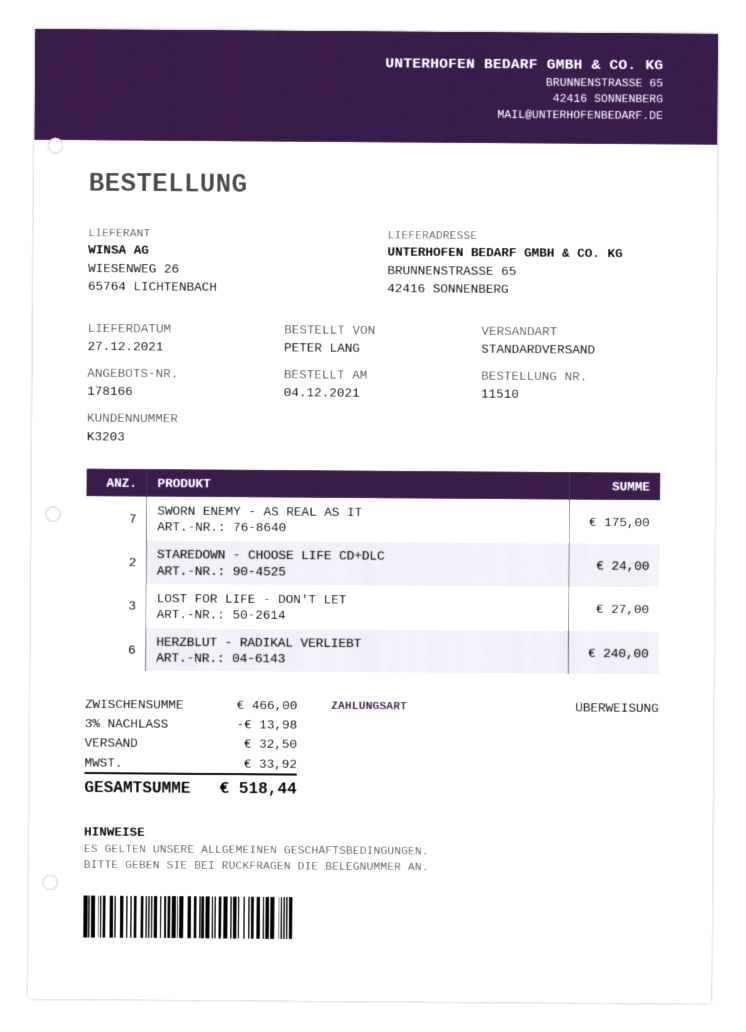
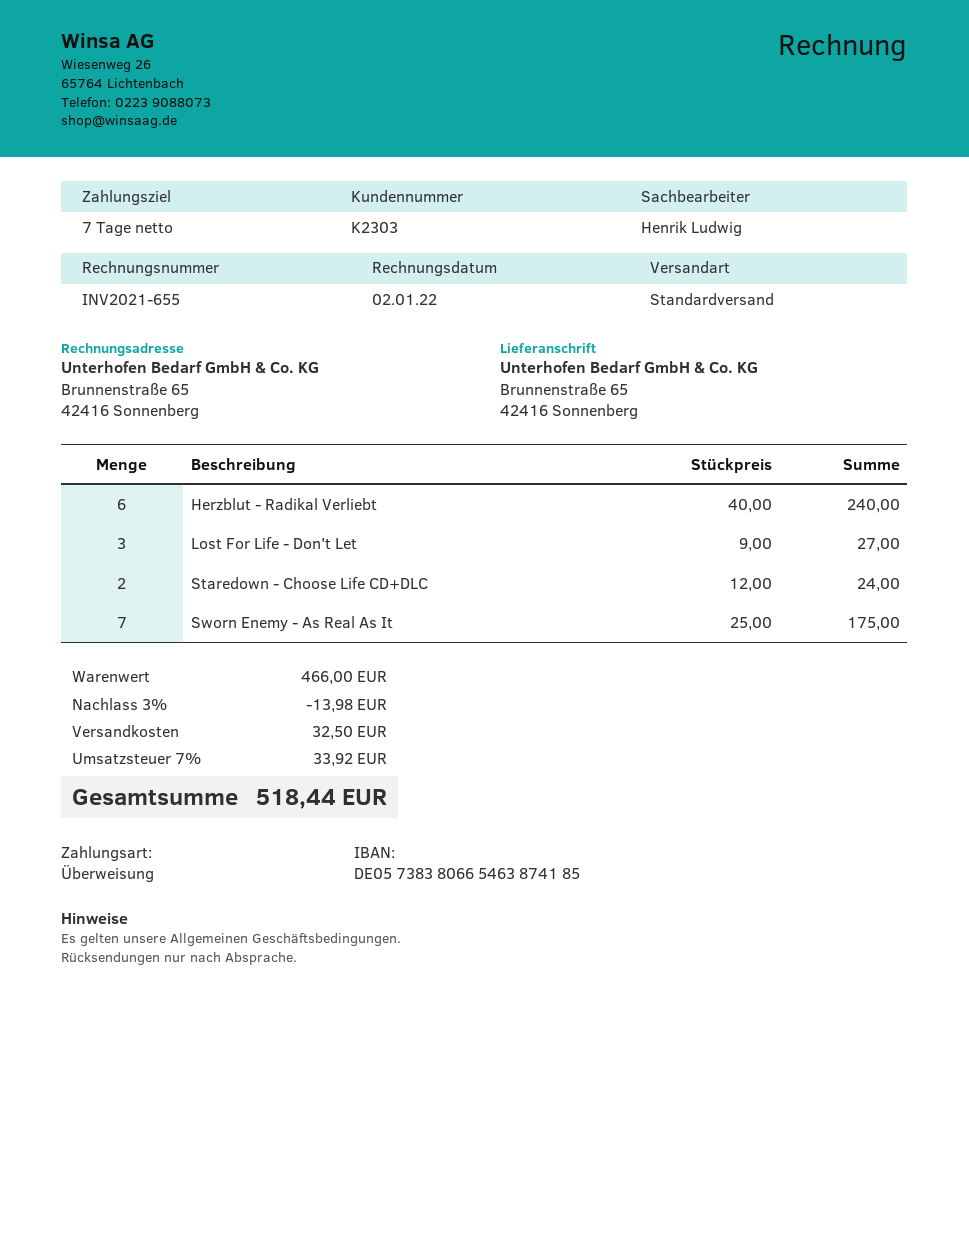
customer number: K3203 -> K2303

